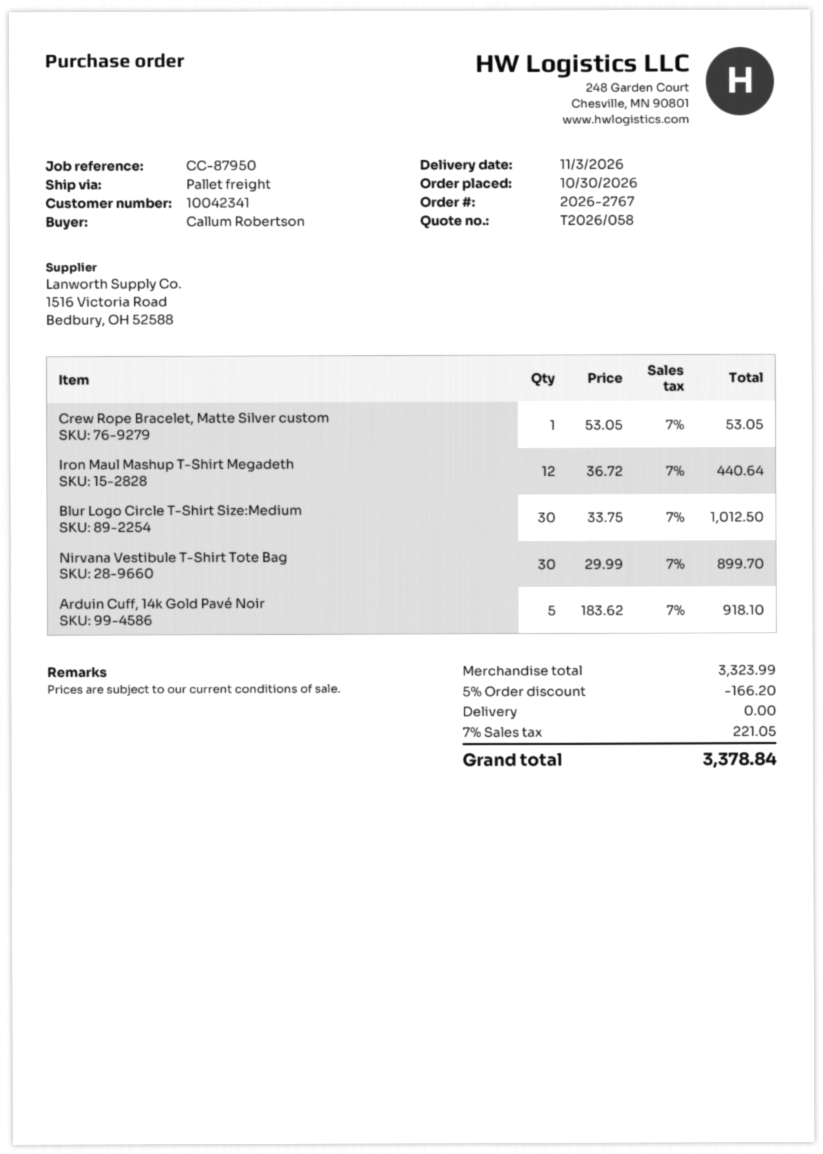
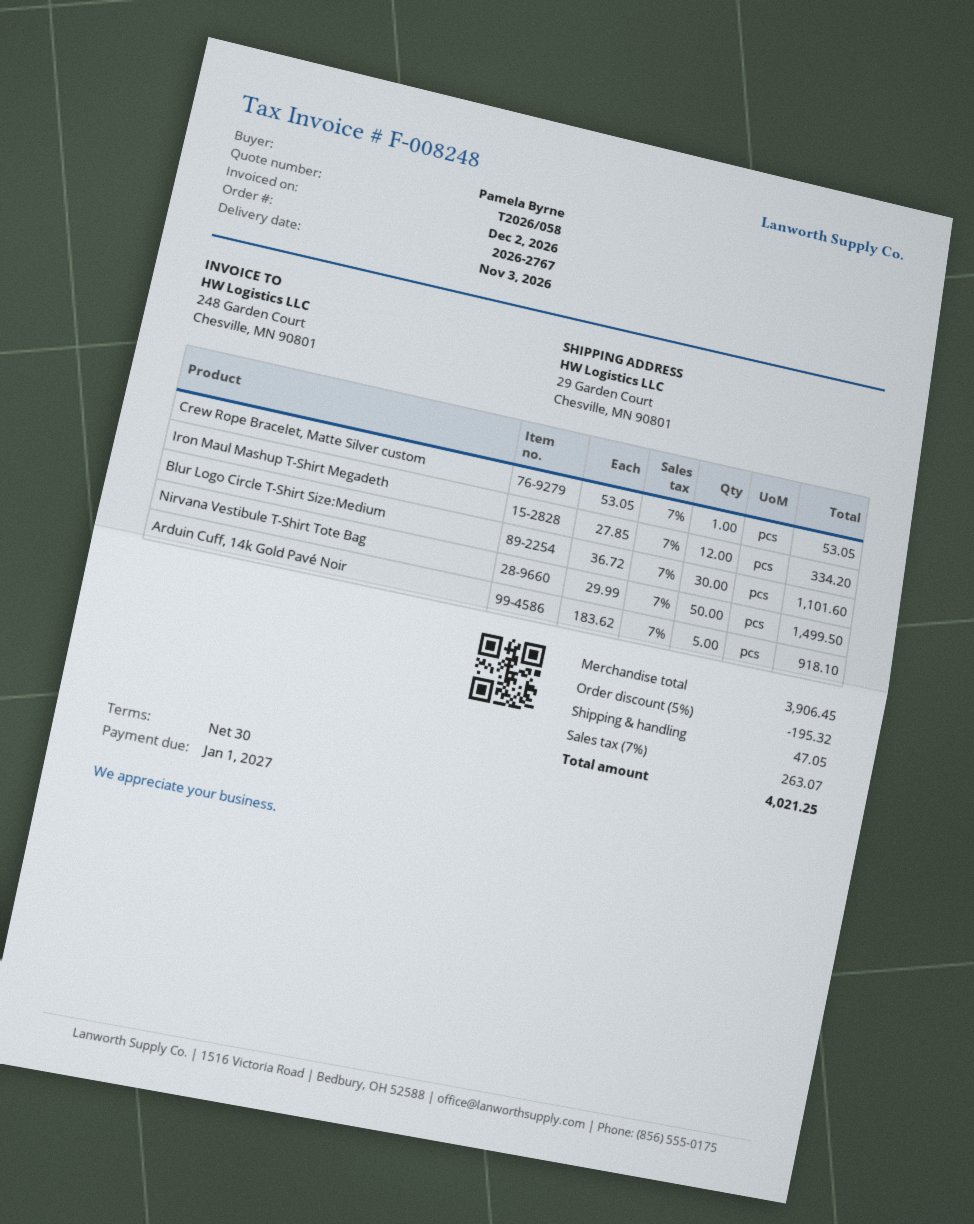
ordered by: Callum Robertson -> Pamela Byrne
Iron Maul Mashup T-Shirt Megadeth: 12 x 36.72 = 440.64 -> 12 x 27.85 = 334.20
Blur Logo Circle T-Shirt Size:Medium: 30 x 33.75 = 1012.50 -> 30 x 36.72 = 1101.60
Nirvana Vestibule T-Shirt Tote Bag: 30 x 29.99 = 899.70 -> 50 x 29.99 = 1499.50
subtotal: 3323.99 -> 3906.45
discount: 5% = 166.20 -> 5% = 195.32
shipping: 0.00 -> 47.05
tax: 7% = 221.05 -> 7% = 263.07
total: 3378.84 -> 4021.25

